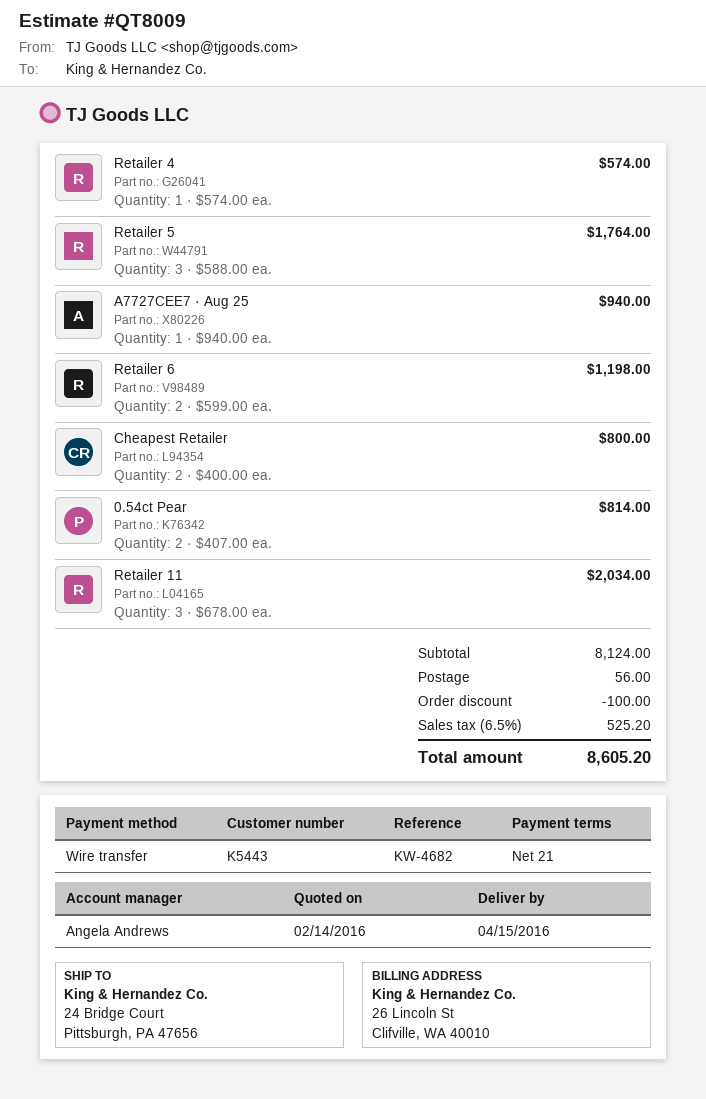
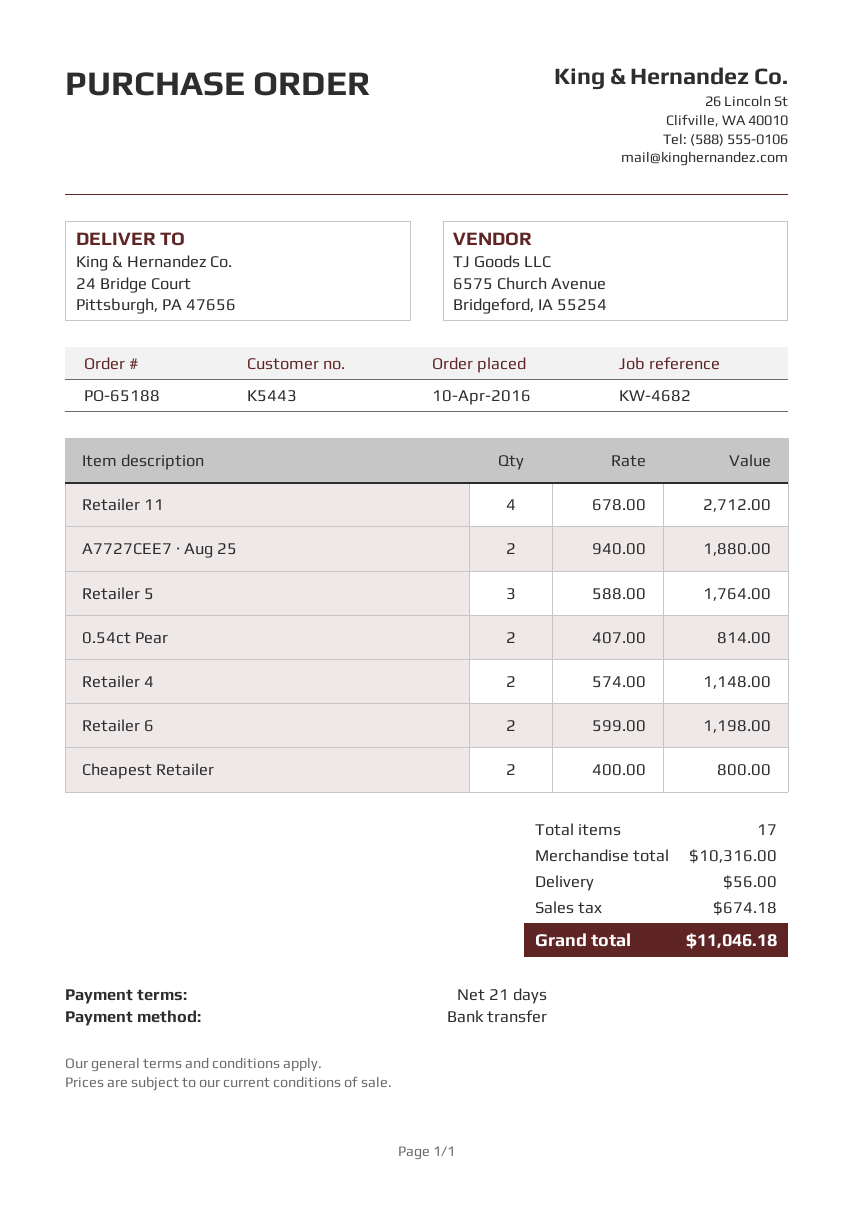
Retailer 4: 1 x 574.00 = 574.00 -> 2 x 574.00 = 1148.00
A7727CEE7 · Aug 25: 1 x 940.00 = 940.00 -> 2 x 940.00 = 1880.00
Retailer 11: 3 x 678.00 = 2034.00 -> 4 x 678.00 = 2712.00
subtotal: 8124.00 -> 10316.00
discount: 100.00 -> none
tax: 525.20 -> 674.18
total: 8605.20 -> 11046.18

